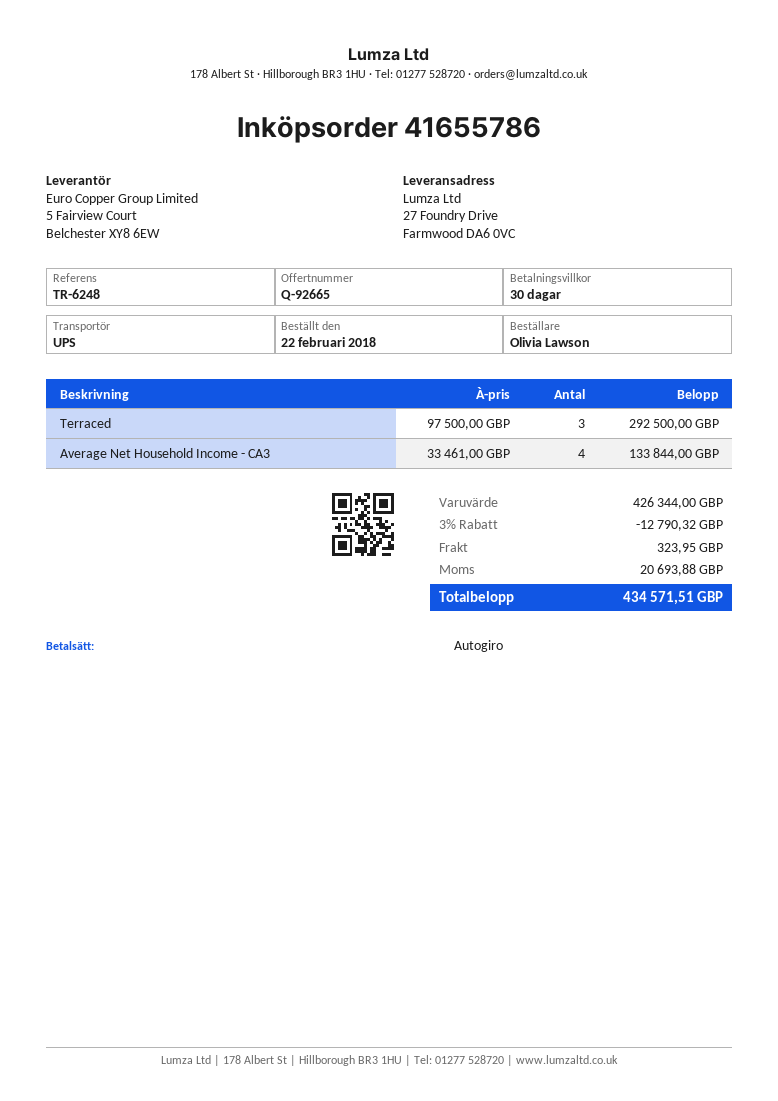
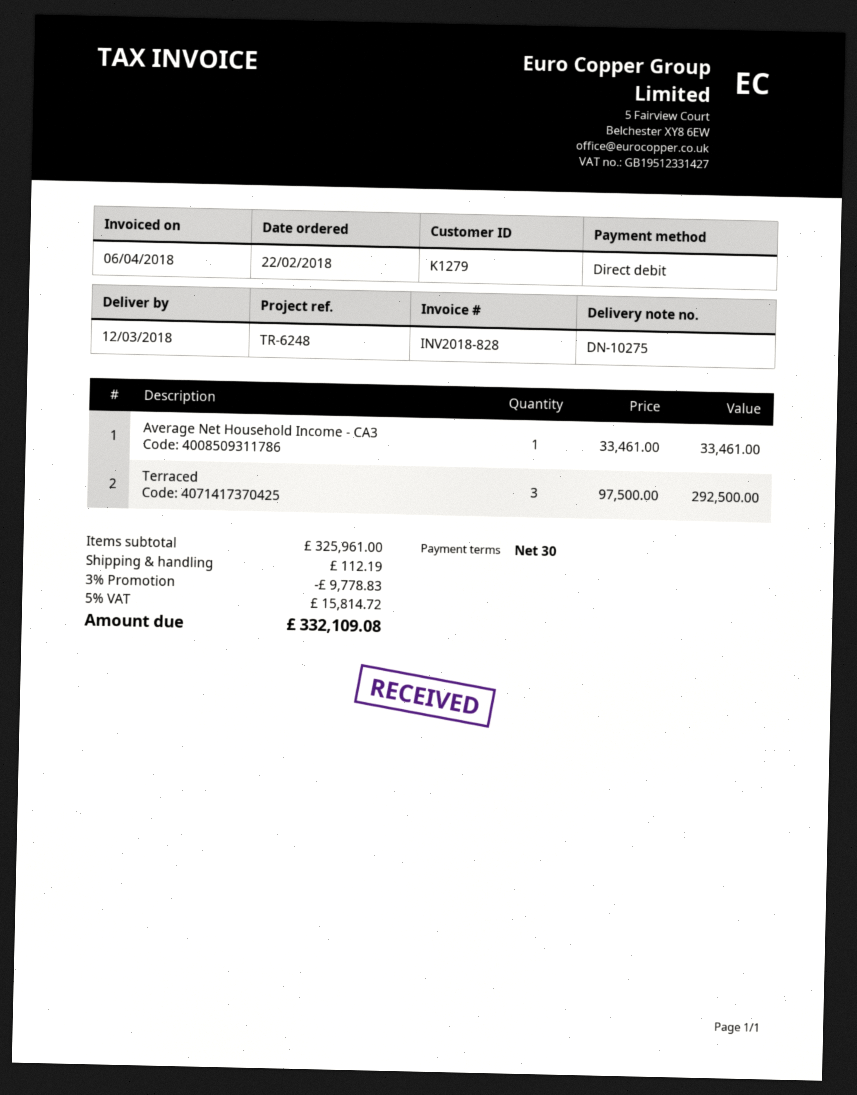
Average Net Household Income - CA3: 4 x 33461.00 = 133844.00 -> 1 x 33461.00 = 33461.00
subtotal: 426344.00 -> 325961.00
discount: 3% = 12790.32 -> 3% = 9778.83
shipping: 323.95 -> 112.19
tax: 20693.88 -> 15814.72
total: 434571.51 -> 332109.08

